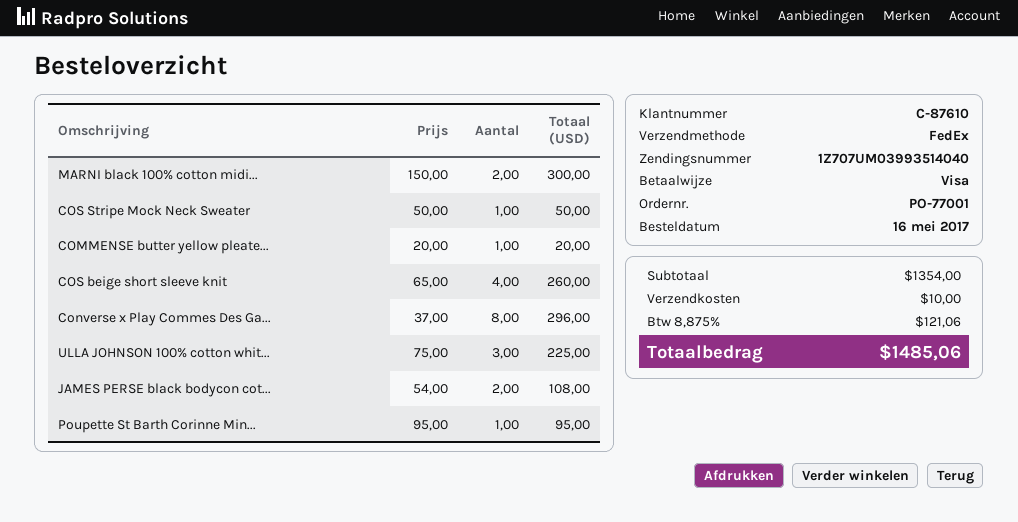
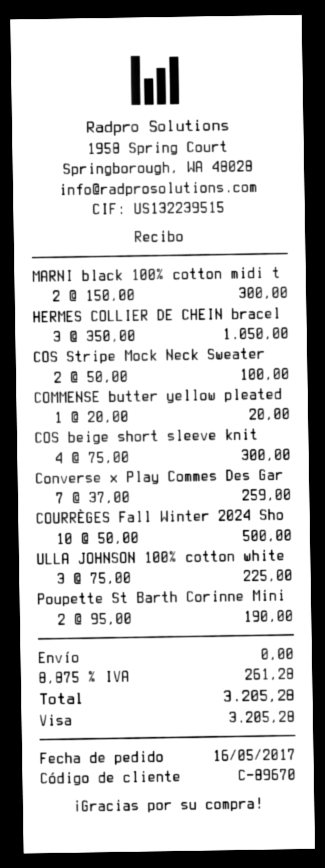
customer number: C-87610 -> C-89670
COS Stripe Mock Neck Sweater: 1 x 50.00 = 50.00 -> 2 x 50.00 = 100.00
COS beige short sleeve knit: 4 x 65.00 = 260.00 -> 4 x 75.00 = 300.00
Converse x Play Commes Des Ga...: 8 x 37.00 = 296.00 -> 7 x 37.00 = 259.00
JAMES PERSE black bodycon cot...: 2 x 54.00 = 108.00 -> none
Poupette St Barth Corinne Min...: 1 x 95.00 = 95.00 -> 2 x 95.00 = 190.00
HERMES COLLIER DE CHEIN bracel: none -> 3 x 350.00 = 1050.00
COURRÈGES Fall Winter 2024 Sho: none -> 10 x 50.00 = 500.00
shipping: 10.00 -> 0.00
tax: 8.875% = 121.06 -> 8.875% = 261.28
total: 1485.06 -> 3205.28

